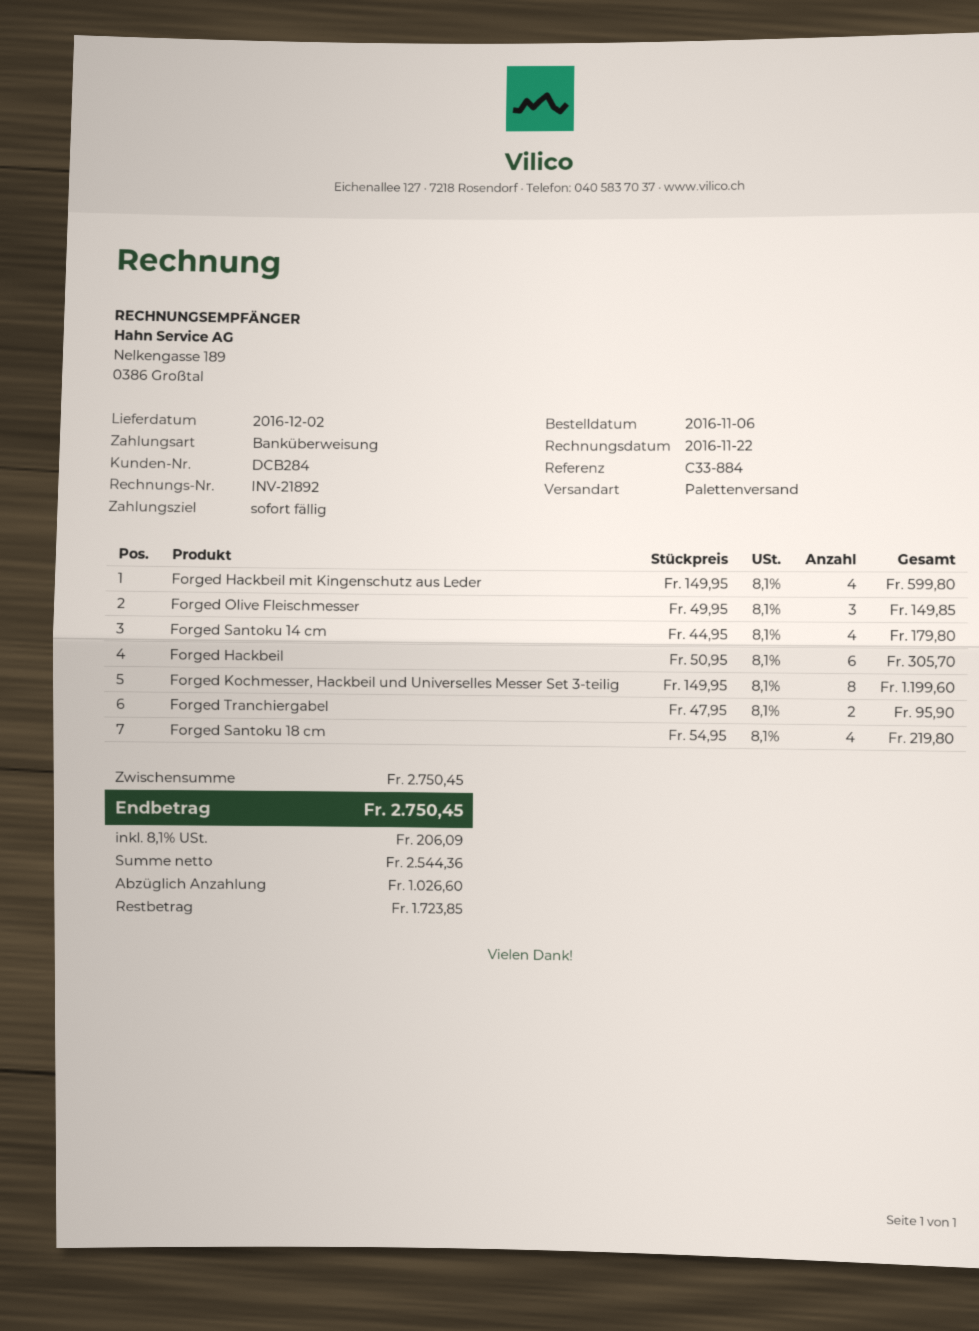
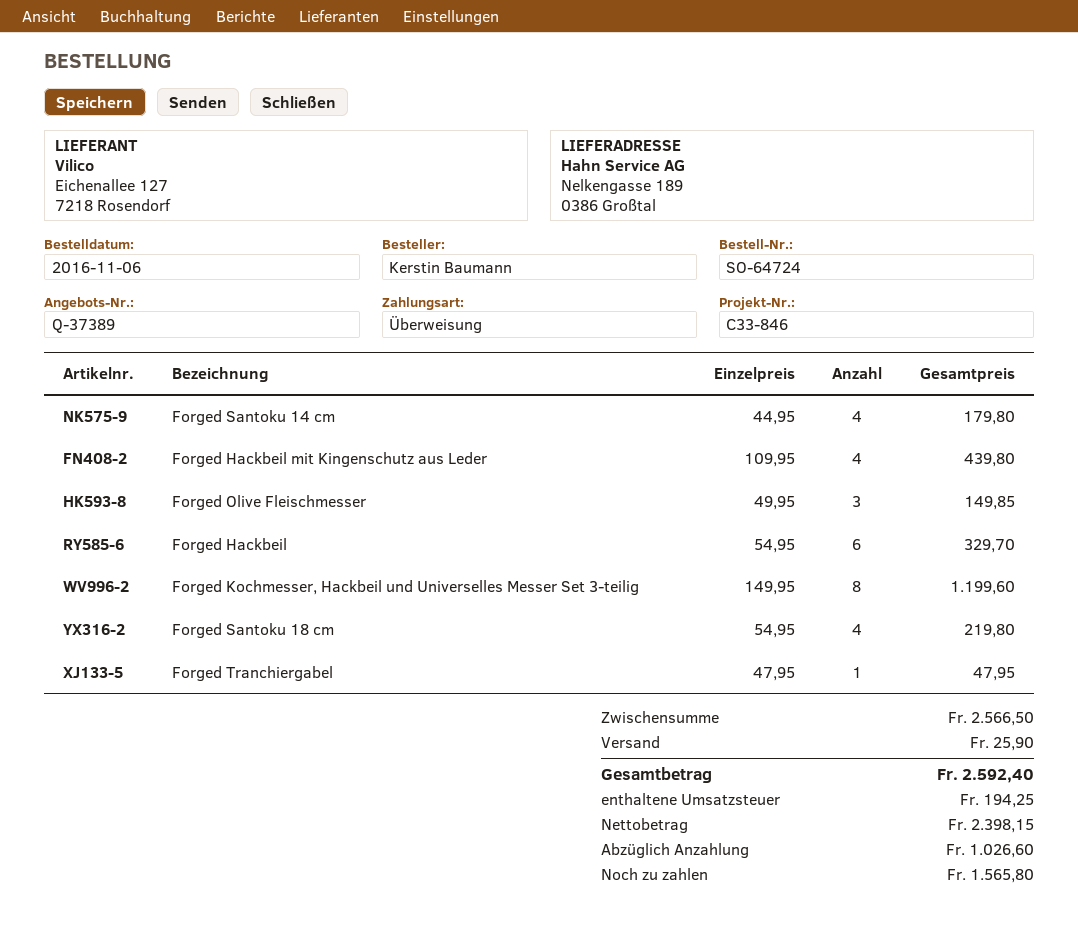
reference: C33-884 -> C33-846
Forged Hackbeil mit Kingenschutz aus Leder: 4 x 149.95 = 599.80 -> 4 x 109.95 = 439.80
Forged Hackbeil: 6 x 50.95 = 305.70 -> 6 x 54.95 = 329.70
Forged Tranchiergabel: 2 x 47.95 = 95.90 -> 1 x 47.95 = 47.95
subtotal: 2750.45 -> 2566.50
shipping: none -> 25.90
net: 2544.36 -> 2398.15
tax: 206.09 -> 194.25
total: 2750.45 -> 2592.40
balance: 1723.85 -> 1565.80

